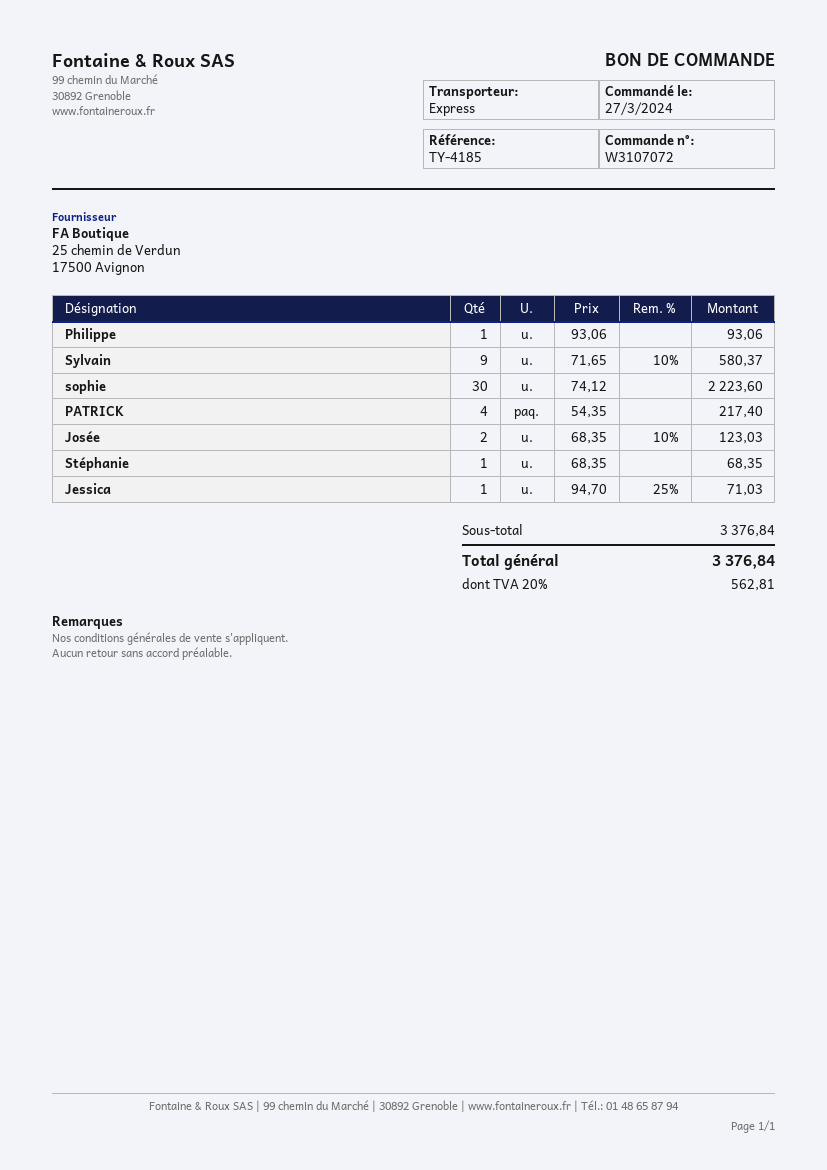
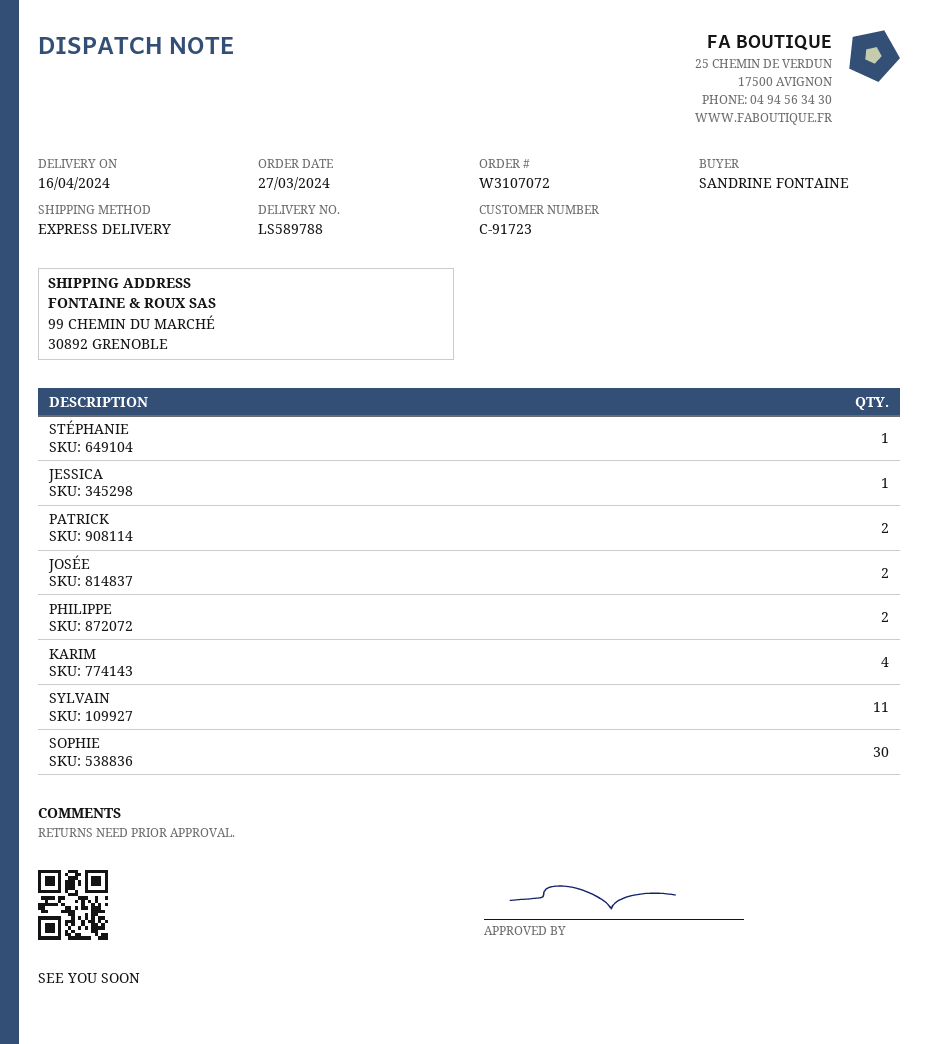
Philippe: 1 -> 2
Sylvain: 9 -> 11
PATRICK: 4 -> 2
KARIM: none -> 4

